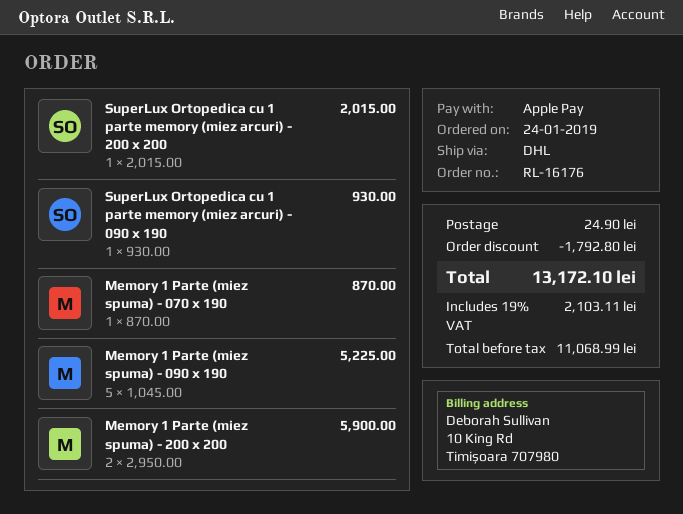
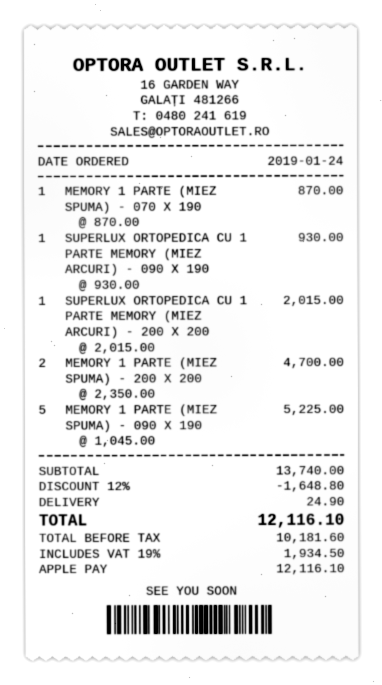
Memory 1 Parte (miez spuma) - 200 x 200: 2 x 2950.00 = 5900.00 -> 2 x 2350.00 = 4700.00
discount: 1792.80 -> 1648.80
net: 11068.99 -> 10181.60
tax: 19% = 2103.11 -> 19% = 1934.50
total: 13172.10 -> 12116.10

